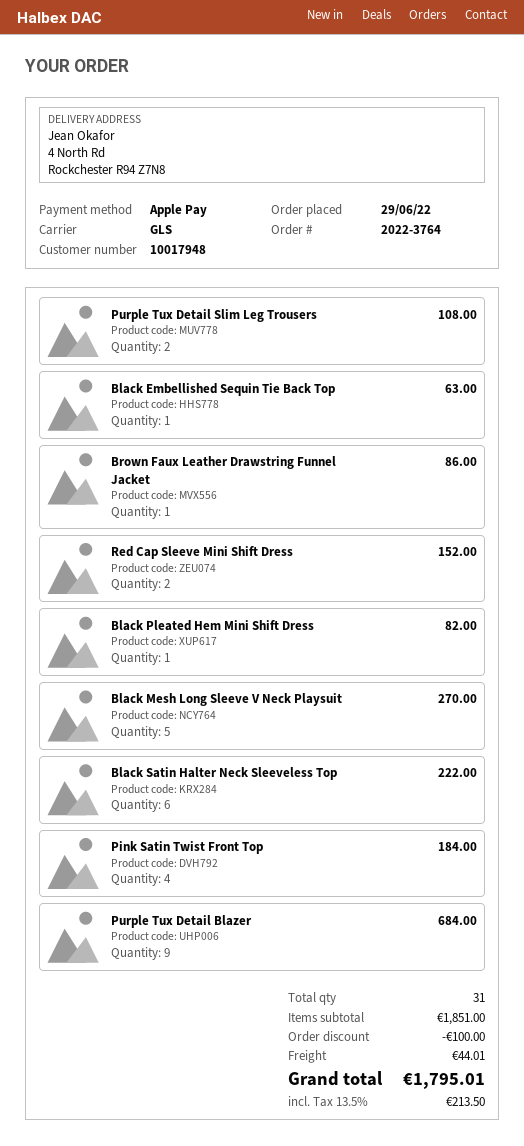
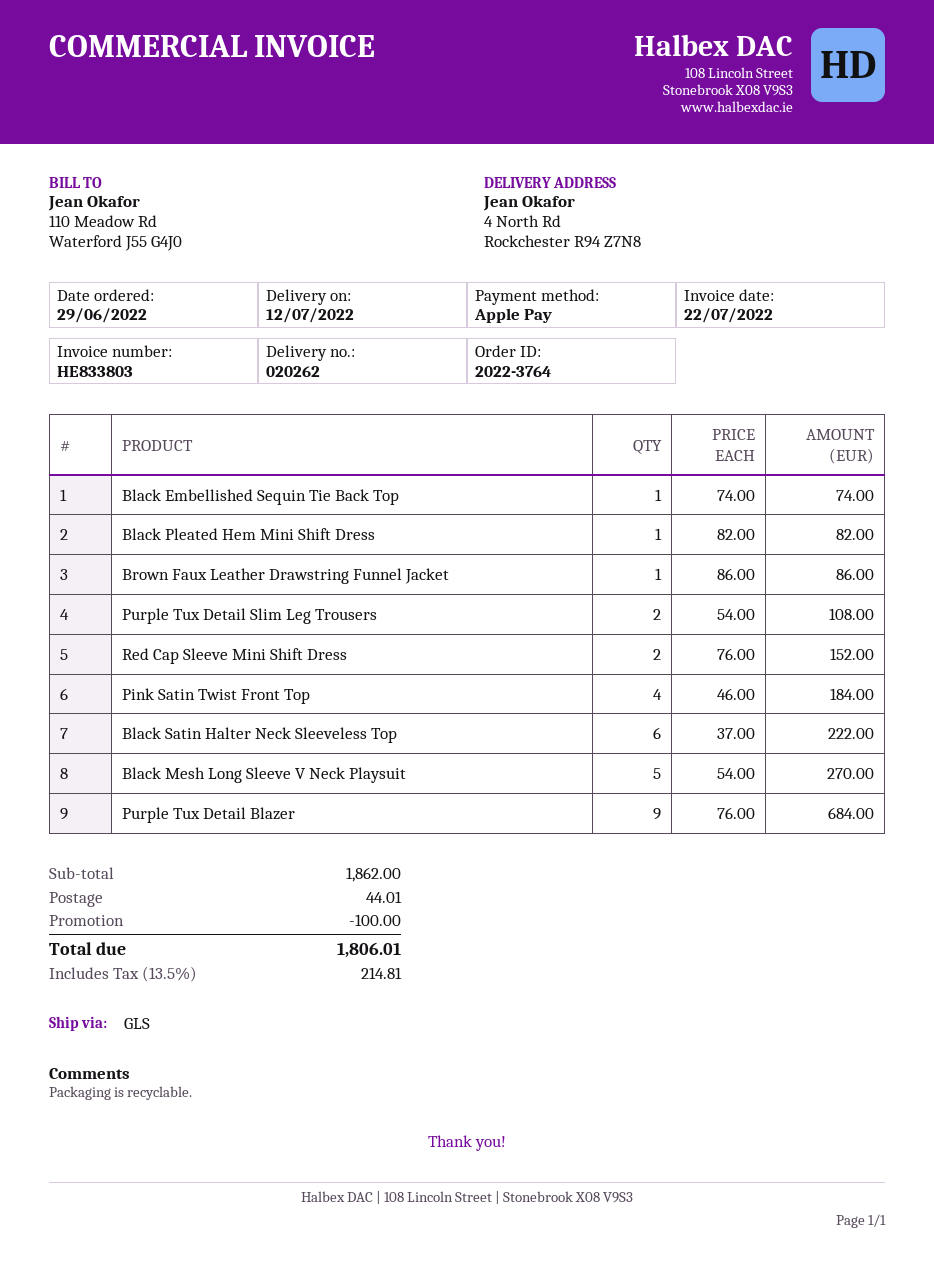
Black Embellished Sequin Tie Back Top: 1 for 63.00 -> 1 for 74.00
subtotal: 1851.00 -> 1862.00
tax: 13.5% = 213.50 -> 13.5% = 214.81
total: 1795.01 -> 1806.01

